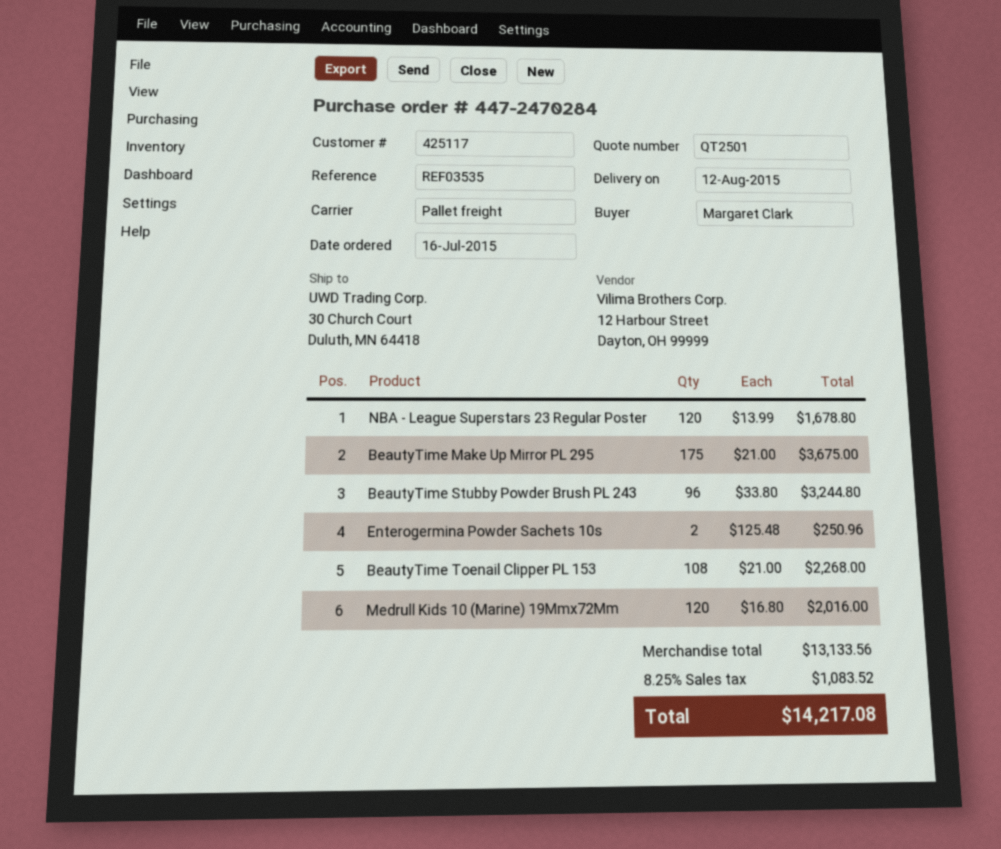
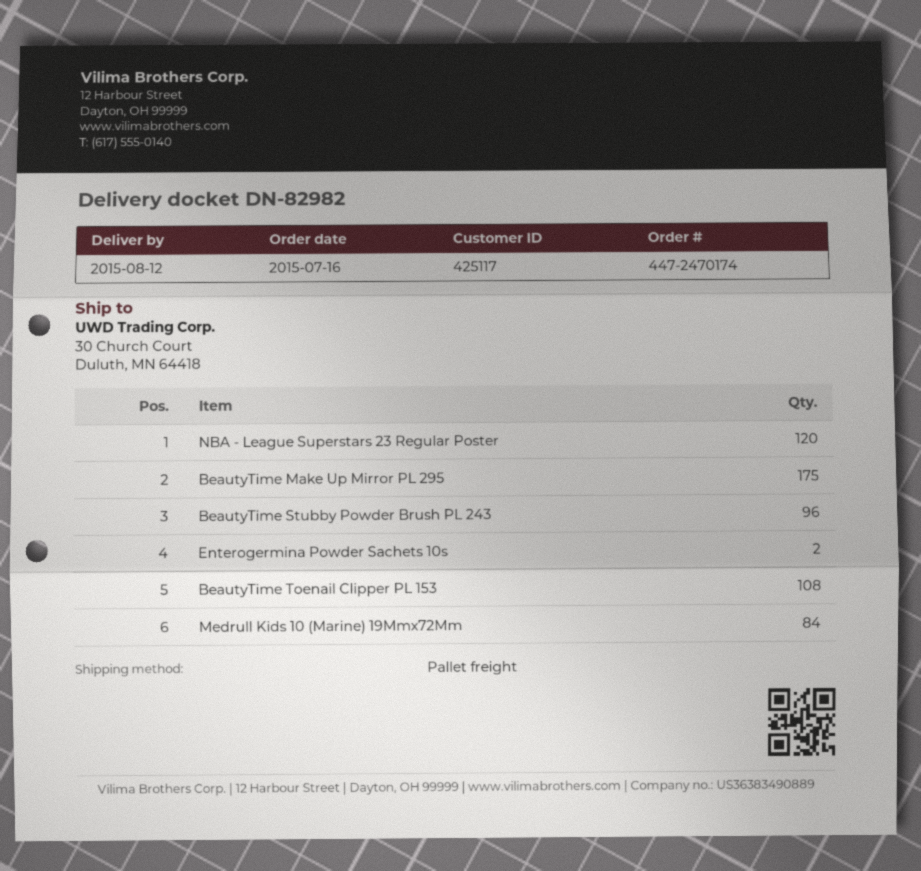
order number: 447-2470284 -> 447-2470174
Medrull Kids 10 (Marine) 19Mmx72Mm: 120 -> 84

